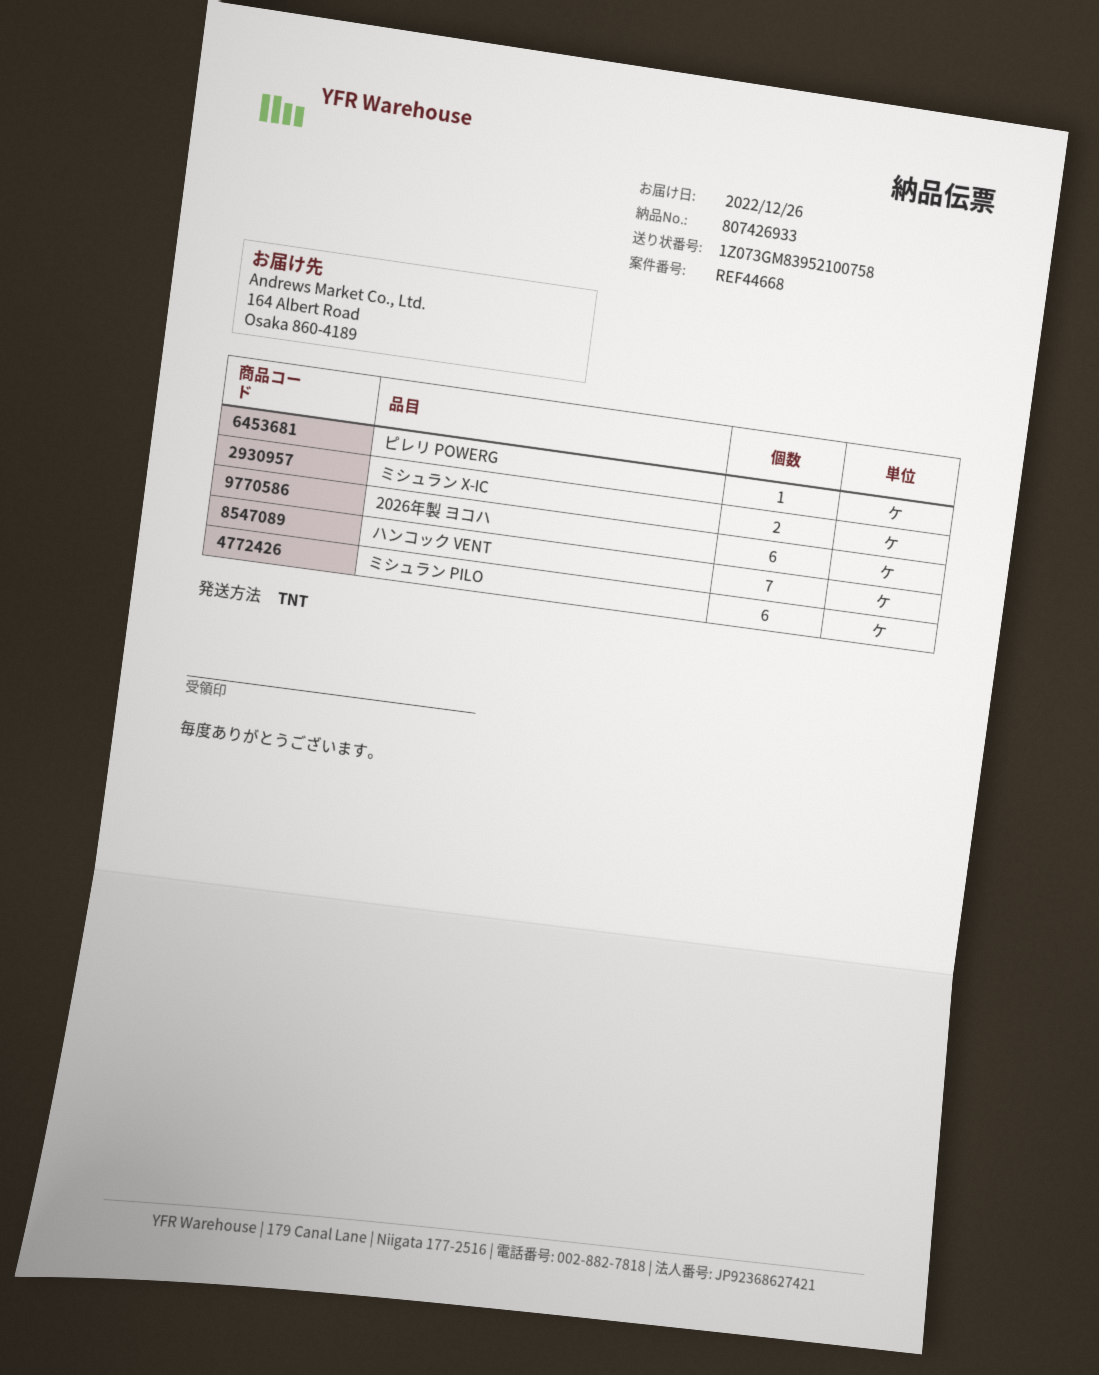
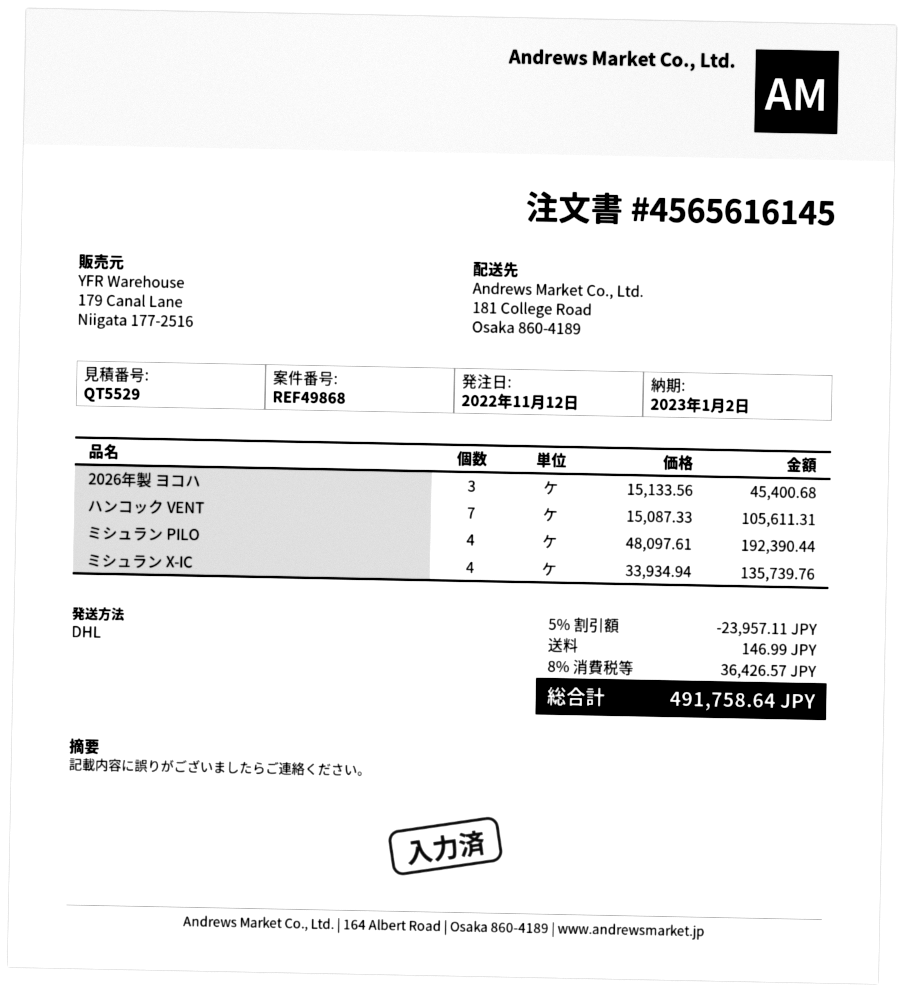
delivery date: 2022-12-26 -> 2023-01-02
reference: REF44668 -> REF49868
shipping method: TNT -> DHL
ship to: 164 Albert Road, Osaka 860-4189 -> 181 College Road, Osaka 860-4189
ピレリ POWERG: 1 -> none
ミシュラン X-IC: 2 -> 4
2026年製 ヨコハ: 6 -> 3
ミシュラン PILO: 6 -> 4

